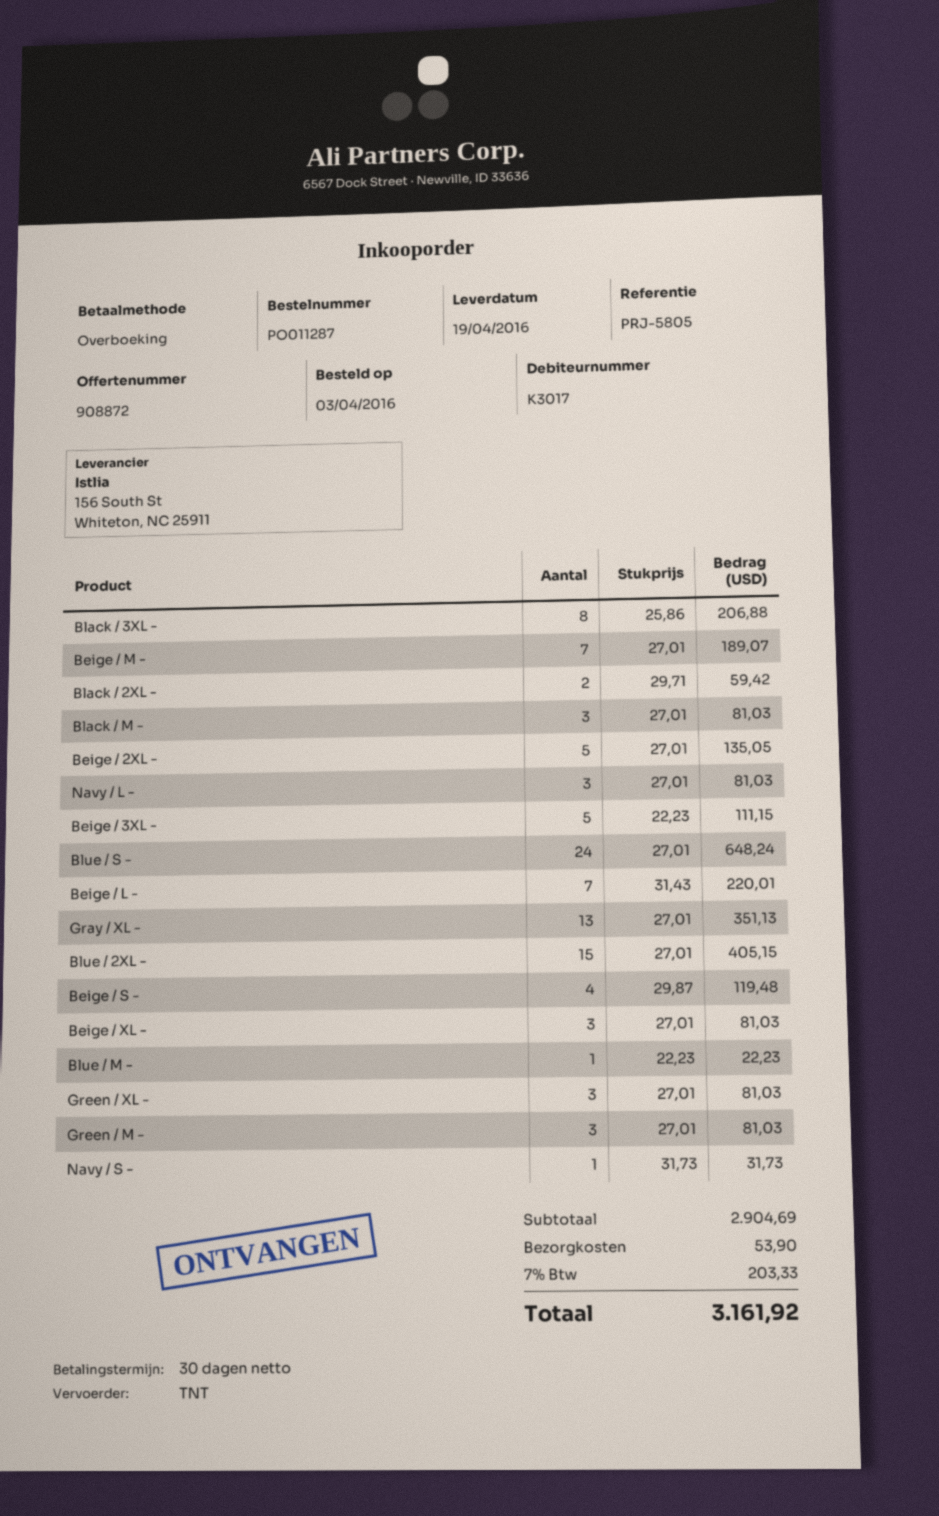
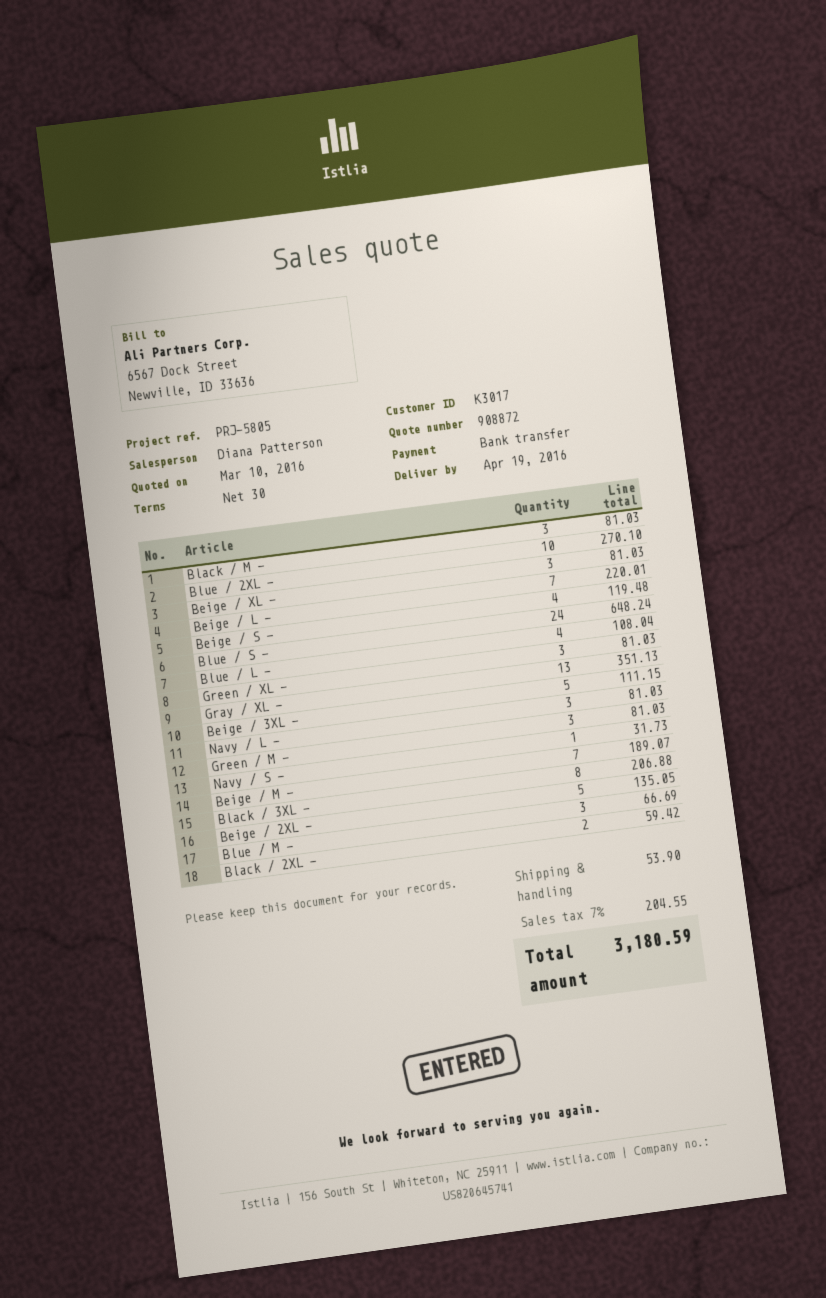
Blue / 2XL -: 15 for 405.15 -> 10 for 270.10
Blue / M -: 1 for 22.23 -> 3 for 66.69
Blue / L -: none -> 4 for 108.04
tax: 7% = 203.33 -> 7% = 204.55
total: 3161.92 -> 3180.59

